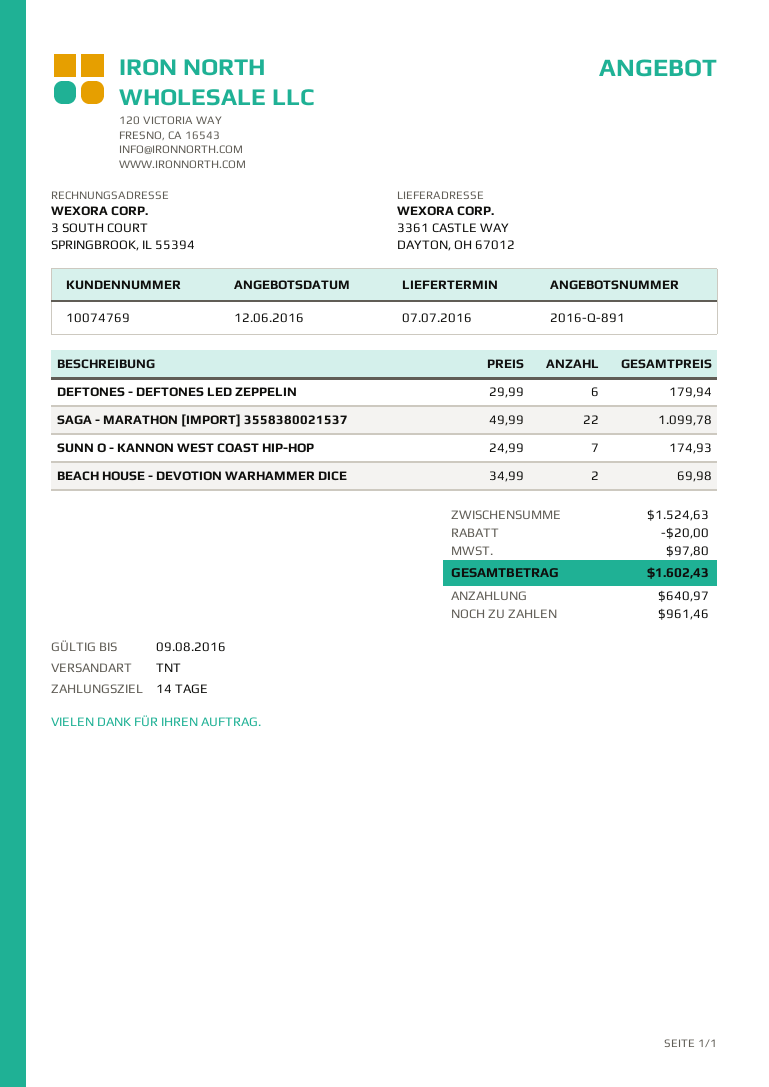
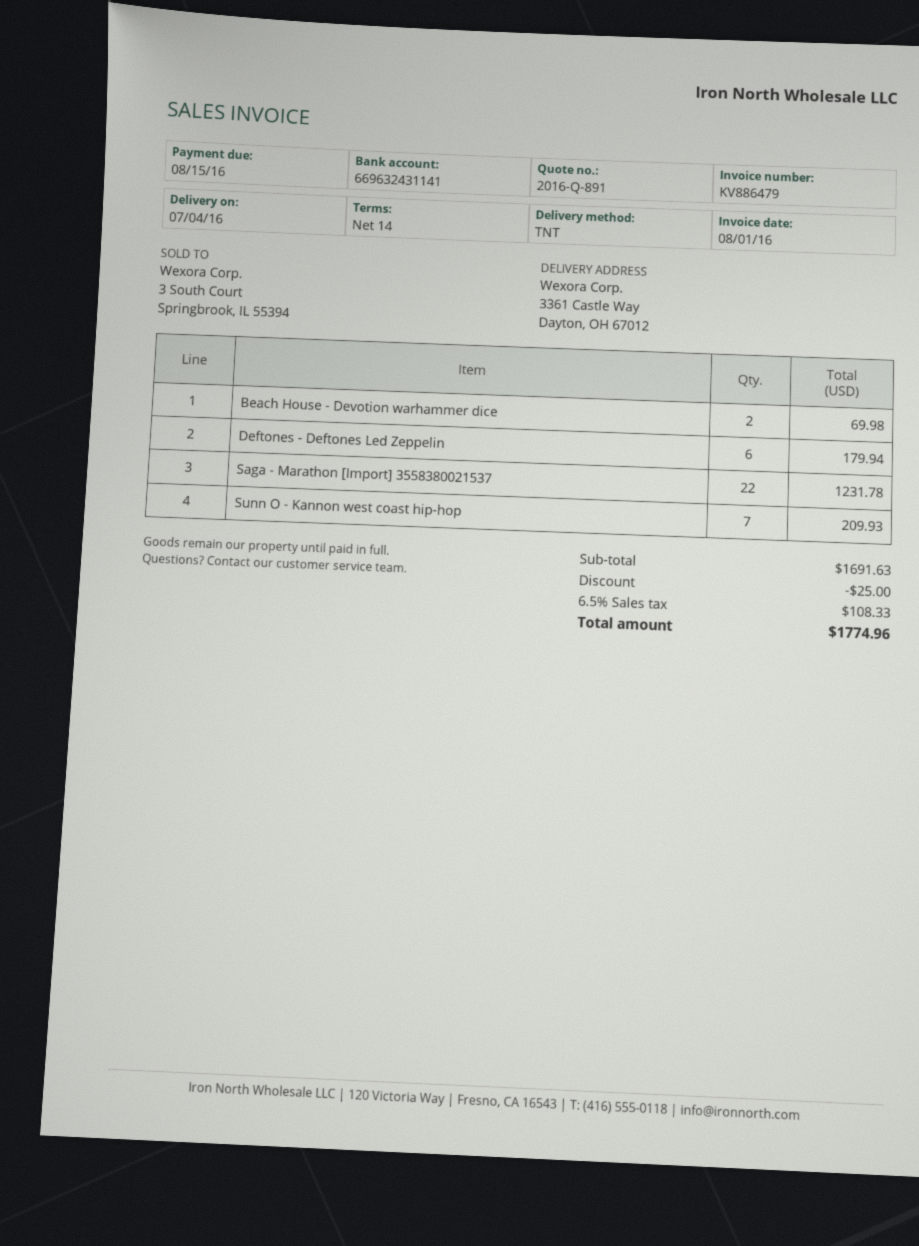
delivery date: 2016-07-07 -> 2016-07-04
SAGA - MARATHON [IMPORT] 3558380021537: 22 for 1099.78 -> 22 for 1231.78
SUNN O - KANNON WEST COAST HIP-HOP: 7 for 174.93 -> 7 for 209.93
subtotal: 1524.63 -> 1691.63
discount: 20.00 -> 25.00
tax: 97.80 -> 108.33
total: 1602.43 -> 1774.96

